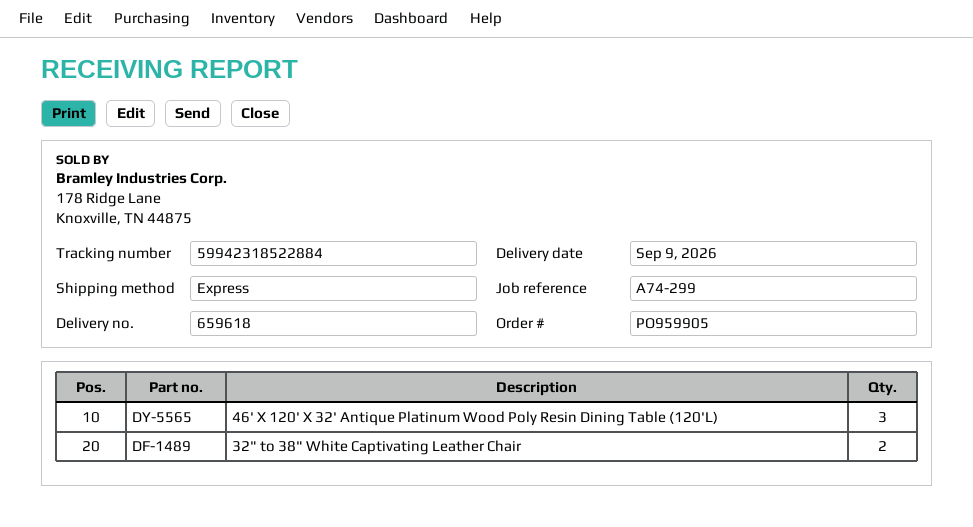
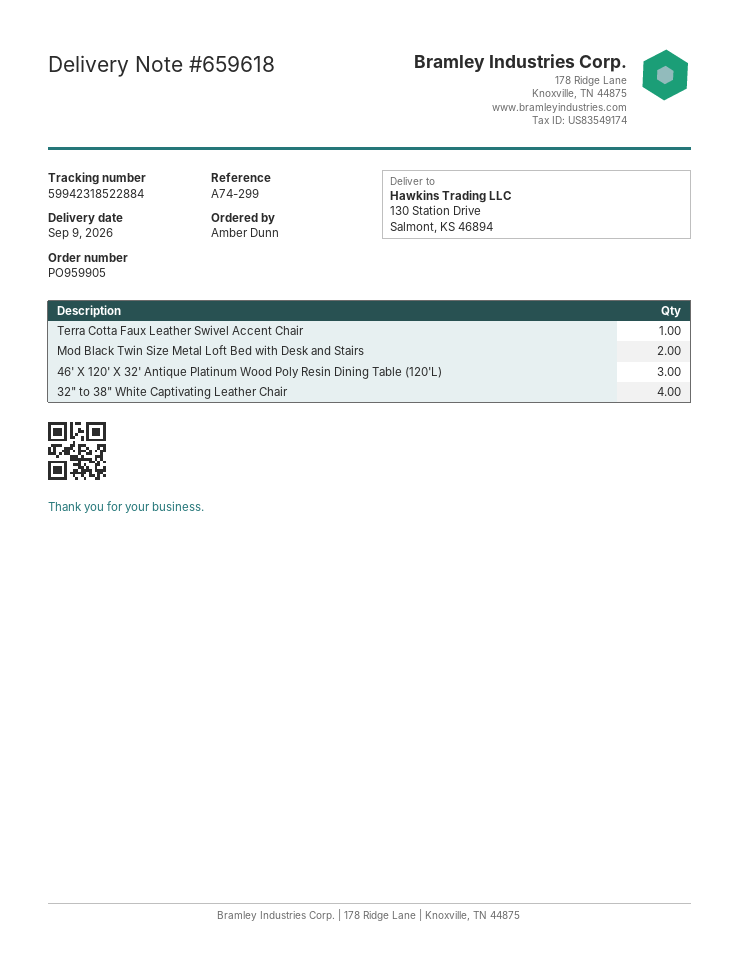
32" to 38" White Captivating Leather Chair: 2 -> 4
Terra Cotta Faux Leather Swivel Accent Chair: none -> 1
Mod Black Twin Size Metal Loft Bed with Desk and Stairs: none -> 2

